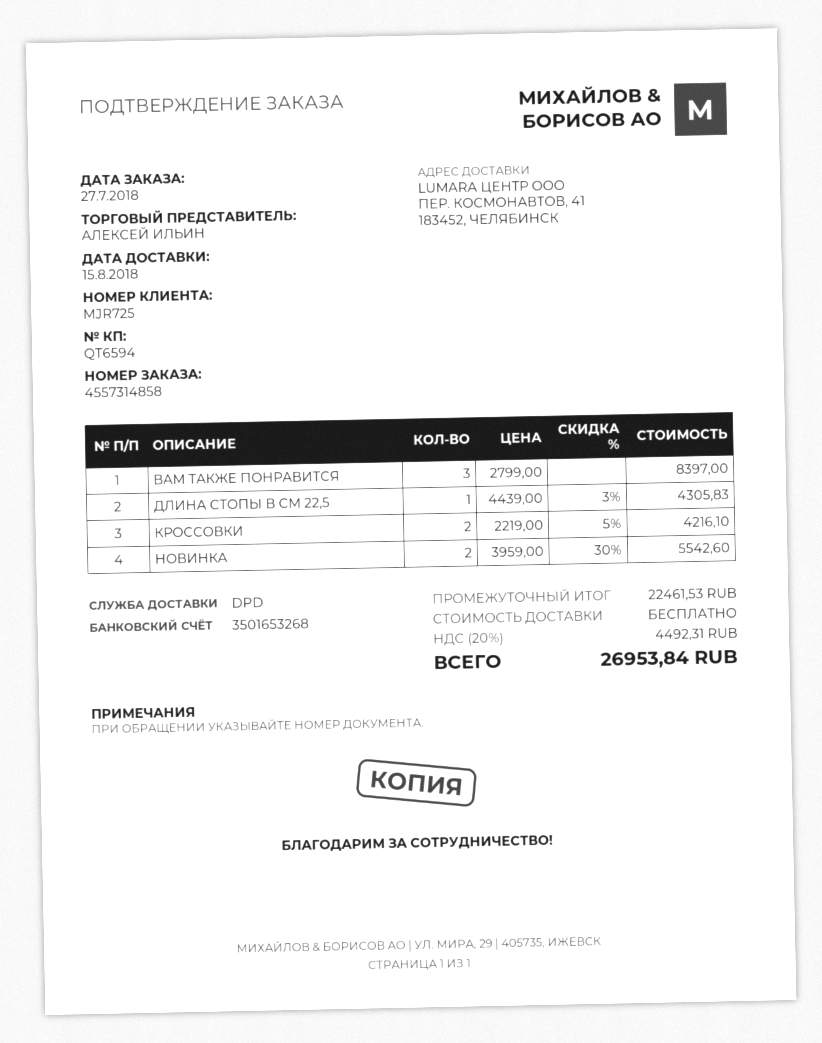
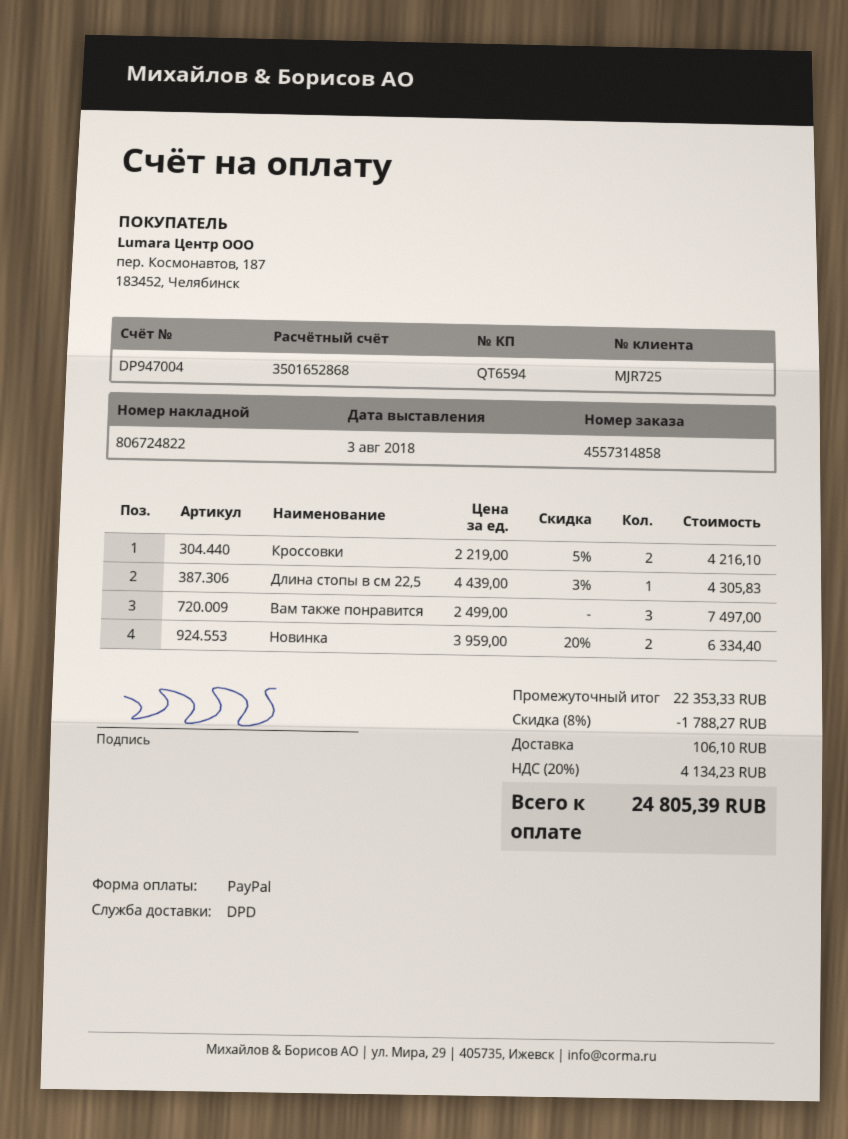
bank account: 3501653268 -> 3501652868
ВАМ ТАКЖЕ ПОНРАВИТСЯ: 3 x 2799.00 = 8397.00 -> 3 x 2499.00 = 7497.00
НОВИНКА: 2 x 3959.00 - 30% = 5542.60 -> 2 x 3959.00 - 20% = 6334.40
subtotal: 22461.53 -> 22353.33
discount: none -> 8% = 1788.27
shipping: 0.00 -> 106.10
tax: 20% = 4492.31 -> 20% = 4134.23
total: 26953.84 -> 24805.39

